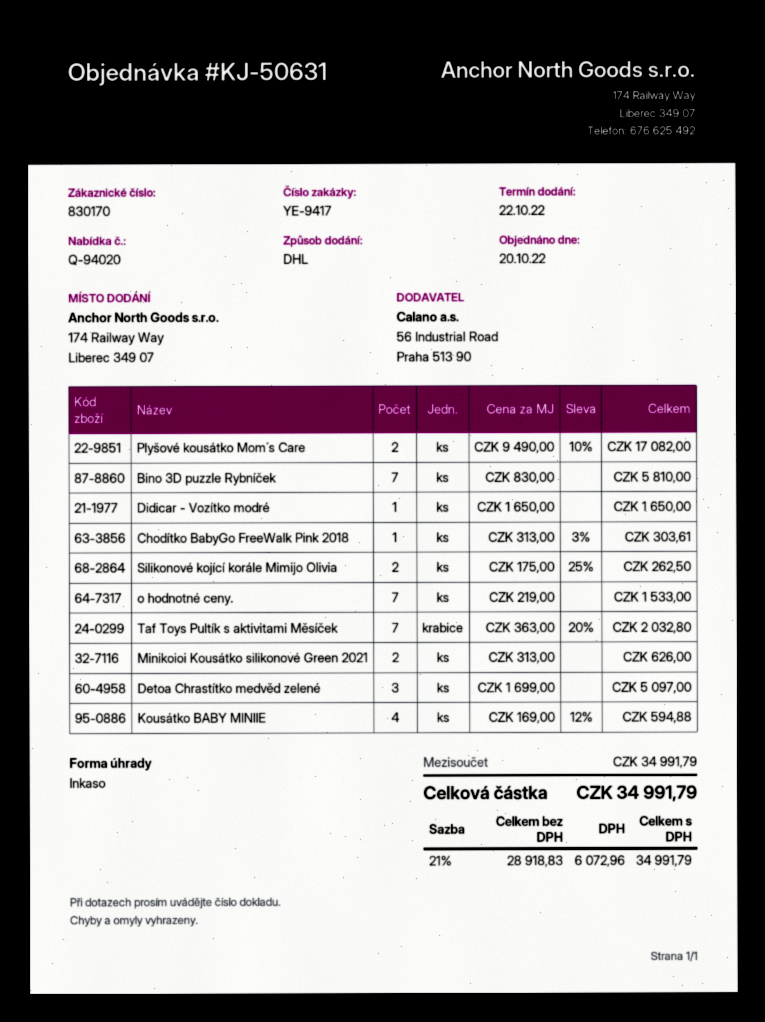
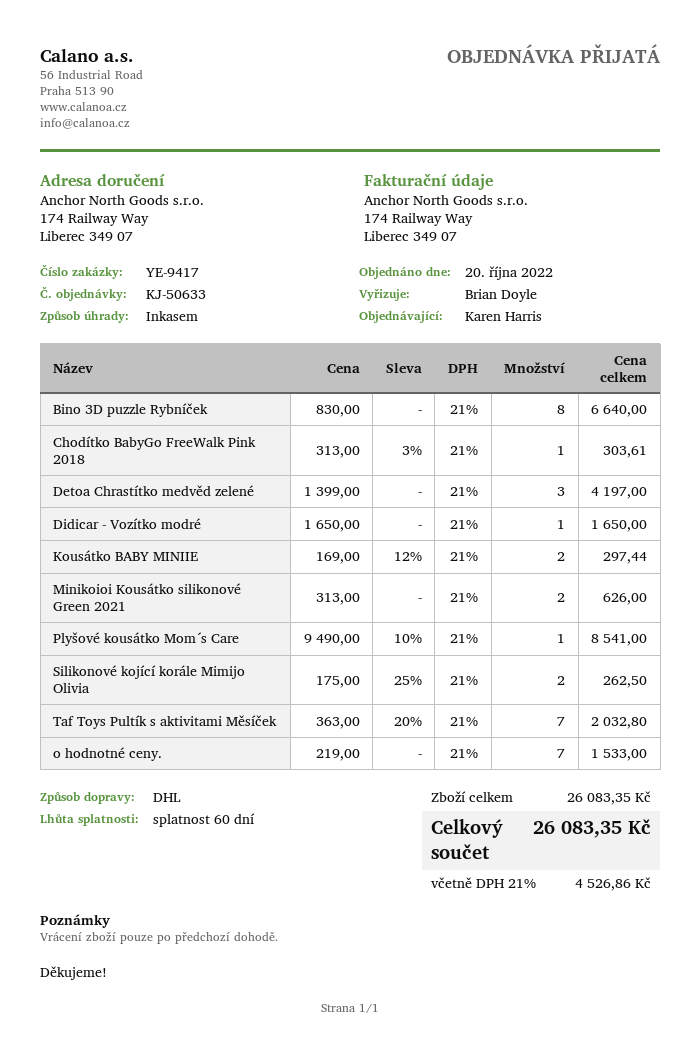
order number: KJ-50631 -> KJ-50633
Plyšové kousátko Mom´s Care: 2 x 9490.00 - 10% = 17082.00 -> 1 x 9490.00 - 10% = 8541.00
Bino 3D puzzle Rybníček: 7 x 830.00 = 5810.00 -> 8 x 830.00 = 6640.00
Detoa Chrastítko medvěd zelené: 3 x 1699.00 = 5097.00 -> 3 x 1399.00 = 4197.00
Kousátko BABY MINIIE: 4 x 169.00 - 12% = 594.88 -> 2 x 169.00 - 12% = 297.44
subtotal: 34991.79 -> 26083.35
tax: 21% = 6072.96 -> 21% = 4526.86
total: 34991.79 -> 26083.35

